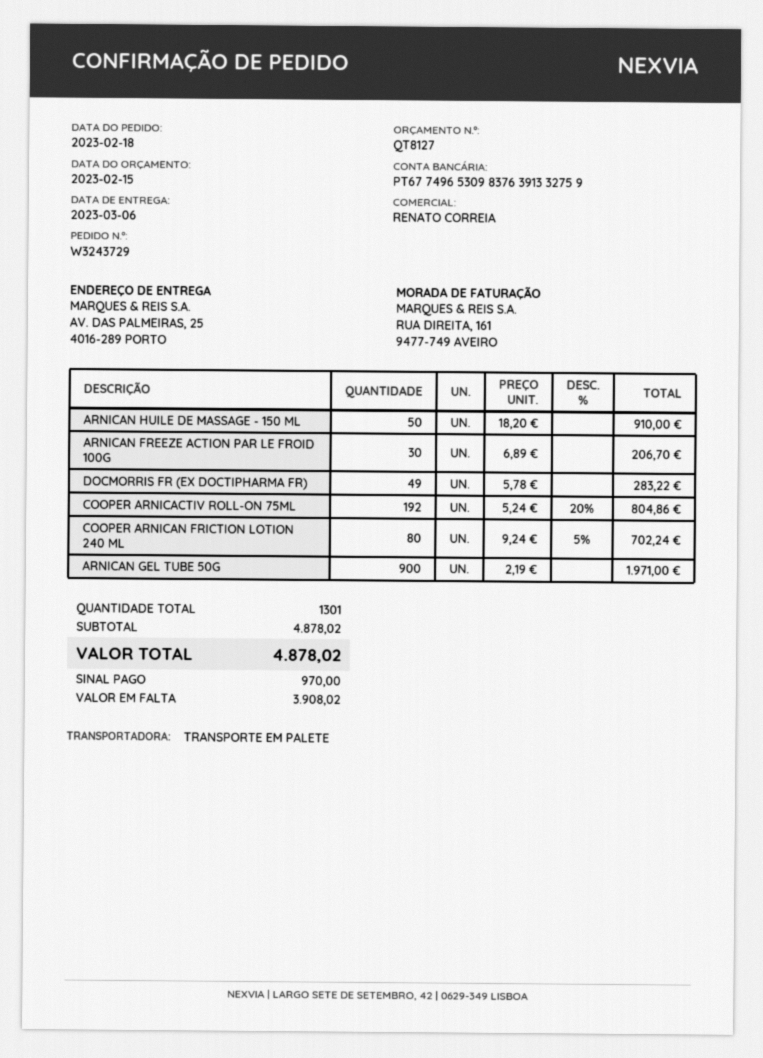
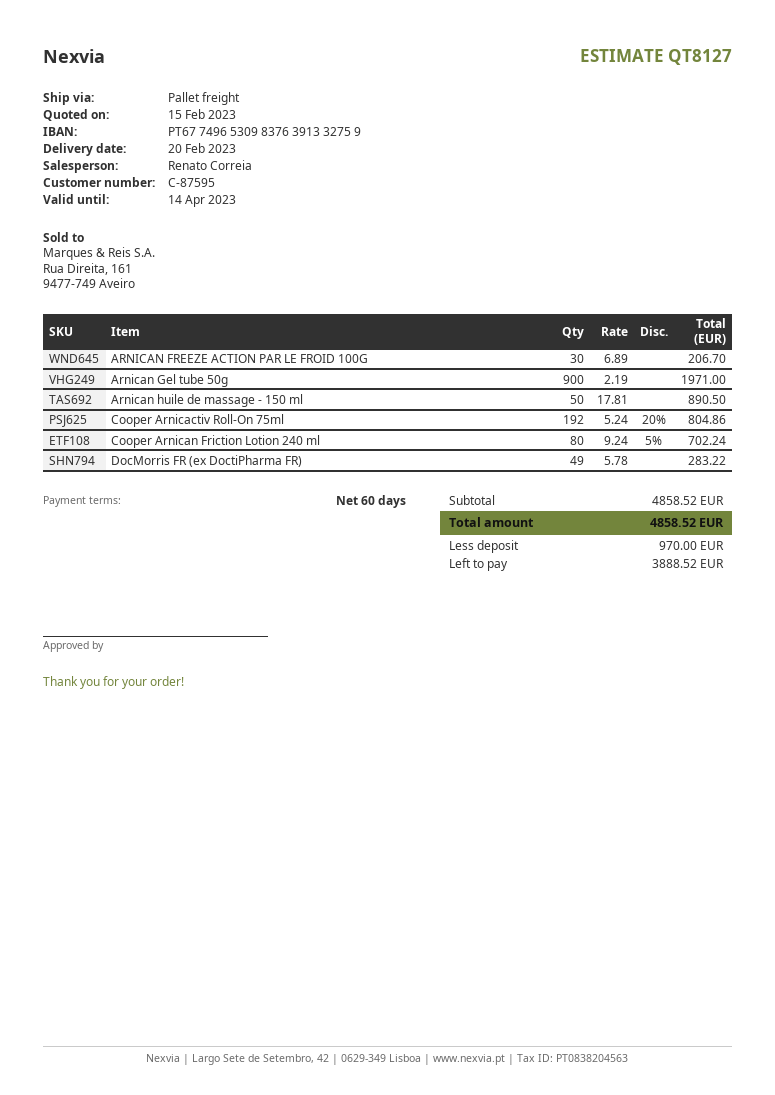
delivery date: 2023-03-06 -> 2023-02-20
ARNICAN HUILE DE MASSAGE - 150 ML: 50 x 18.20 = 910.00 -> 50 x 17.81 = 890.50
subtotal: 4878.02 -> 4858.52
total: 4878.02 -> 4858.52
balance: 3908.02 -> 3888.52

